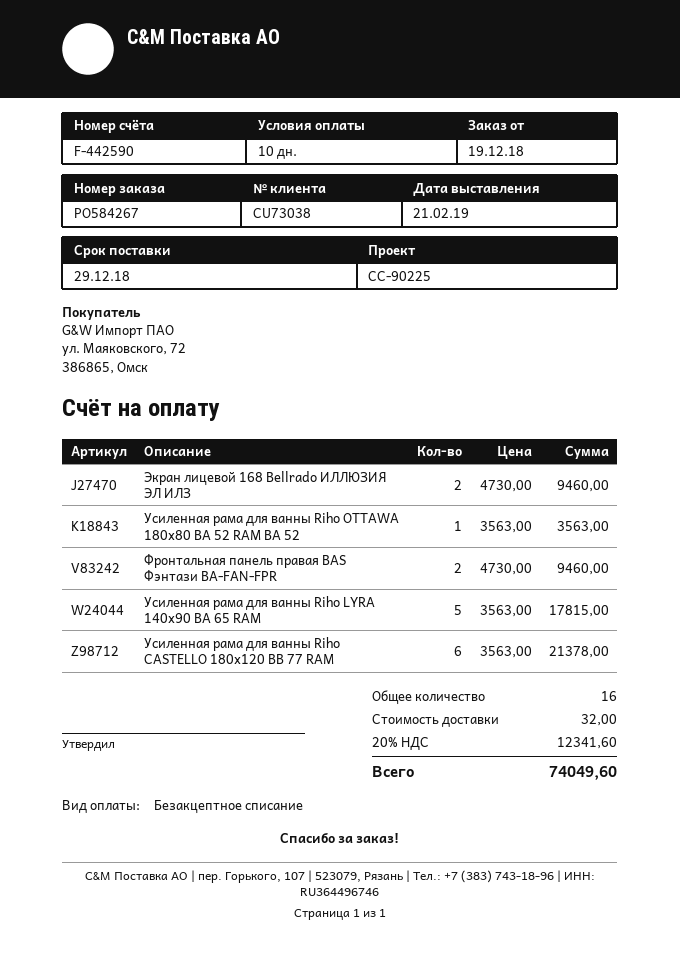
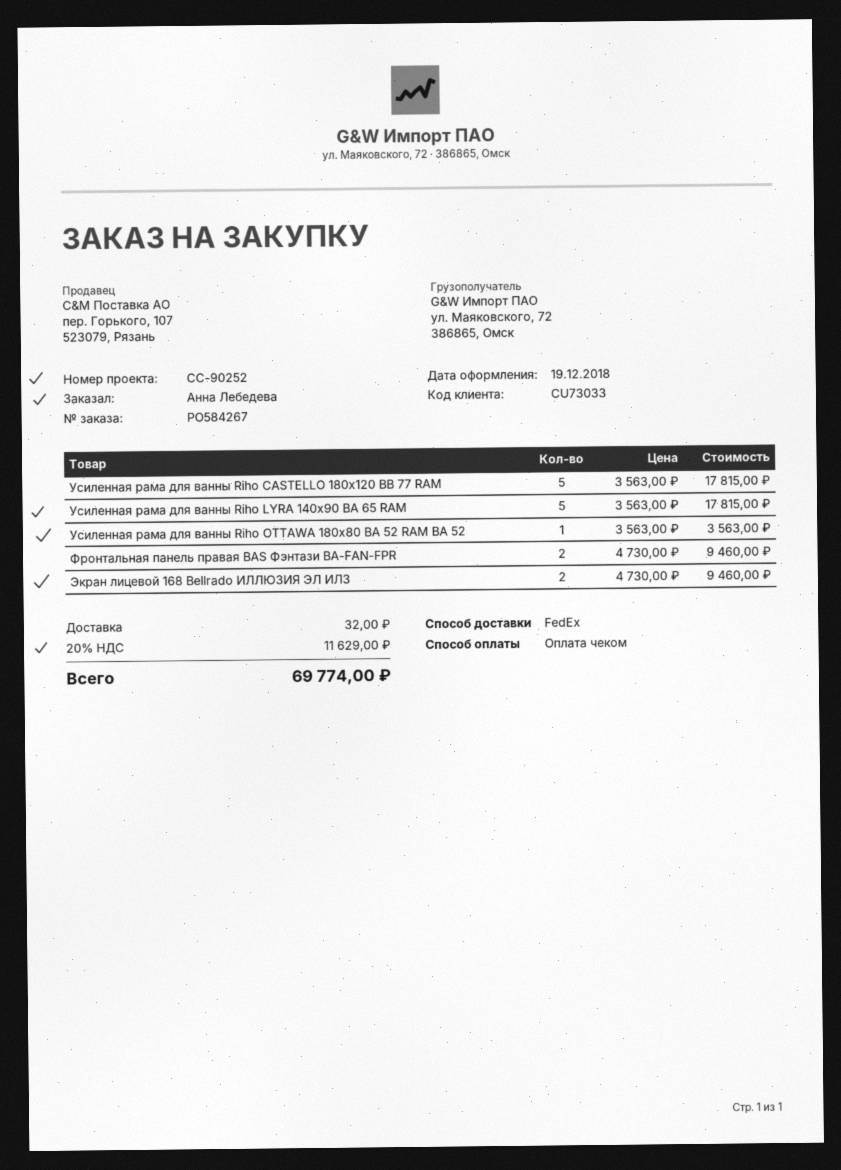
customer number: CU73038 -> CU73033
reference: CC-90225 -> CC-90252
payment method: direct debit -> cheque
Усиленная рама для ванны Riho CASTELLO 180x120 BB 77 RAM: 6 x 3563.00 = 21378.00 -> 5 x 3563.00 = 17815.00
tax: 20% = 12341.60 -> 20% = 11629.00
total: 74049.60 -> 69774.00

